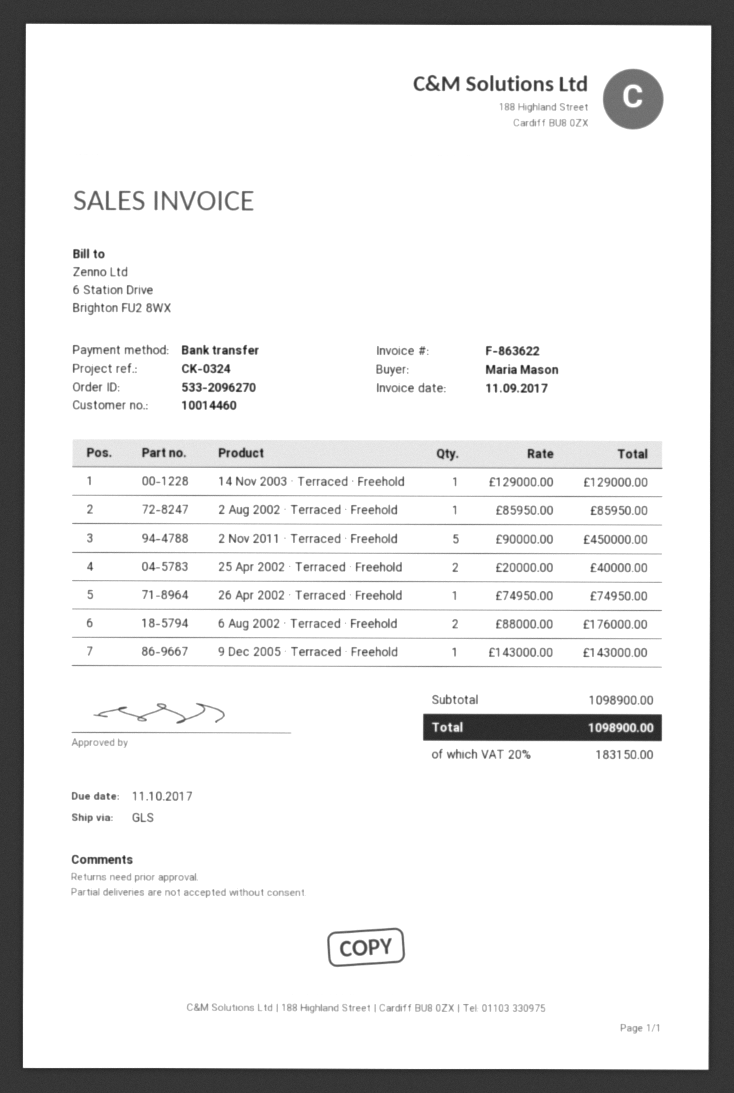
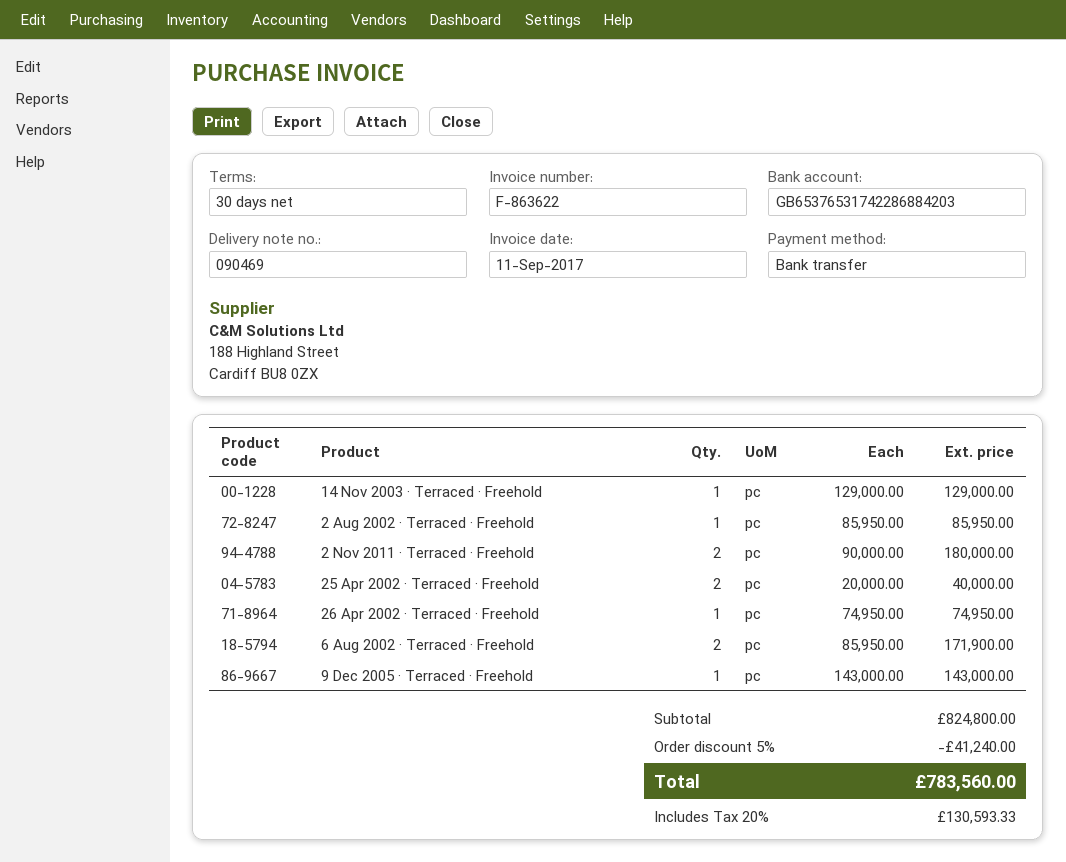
2 Nov 2011 · Terraced · Freehold: 5 x 90000.00 = 450000.00 -> 2 x 90000.00 = 180000.00
6 Aug 2002 · Terraced · Freehold: 2 x 88000.00 = 176000.00 -> 2 x 85950.00 = 171900.00
subtotal: 1098900.00 -> 824800.00
discount: none -> 5% = 41240.00
tax: 20% = 183150.00 -> 20% = 130593.33
total: 1098900.00 -> 783560.00

